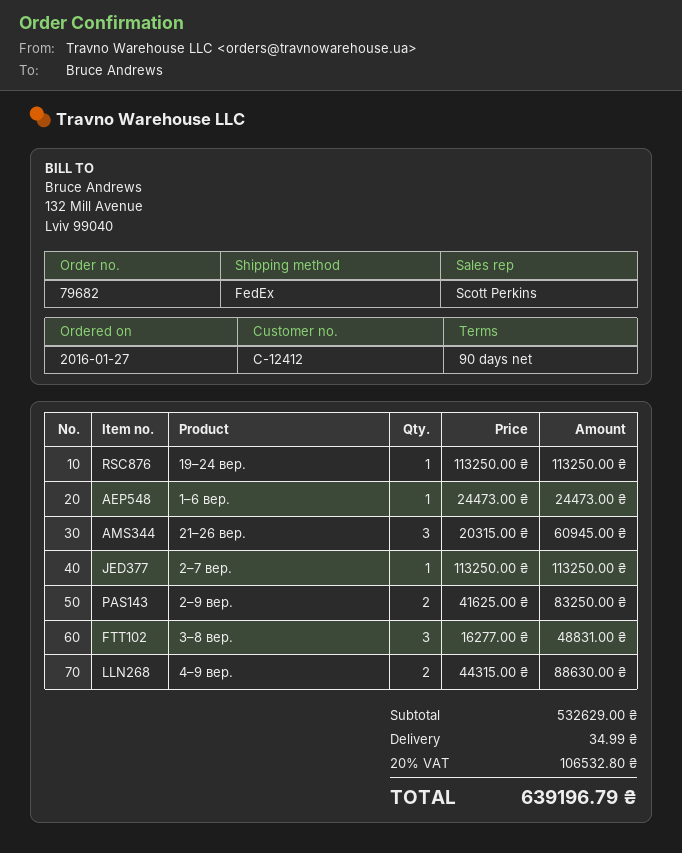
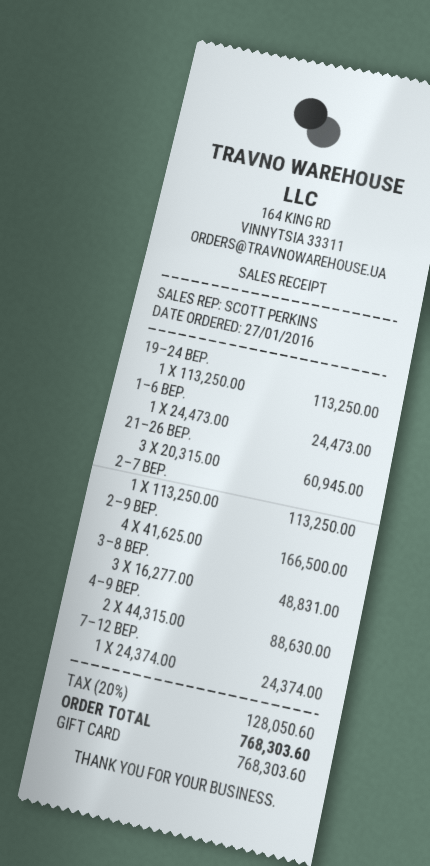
2–9 вер.: 2 x 41625.00 = 83250.00 -> 4 x 41625.00 = 166500.00
7–12 ВЕР.: none -> 1 x 24374.00 = 24374.00
shipping: 34.99 -> none
tax: 20% = 106532.80 -> 20% = 128050.60
total: 639196.79 -> 768303.60

